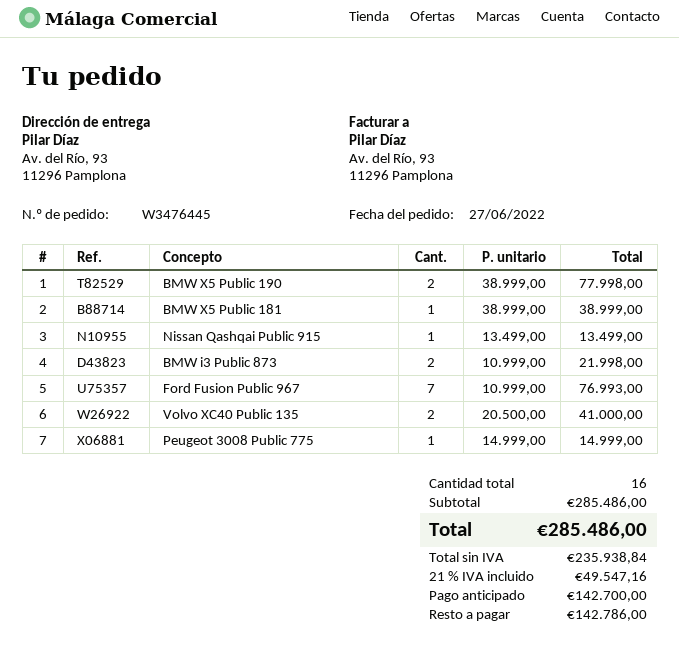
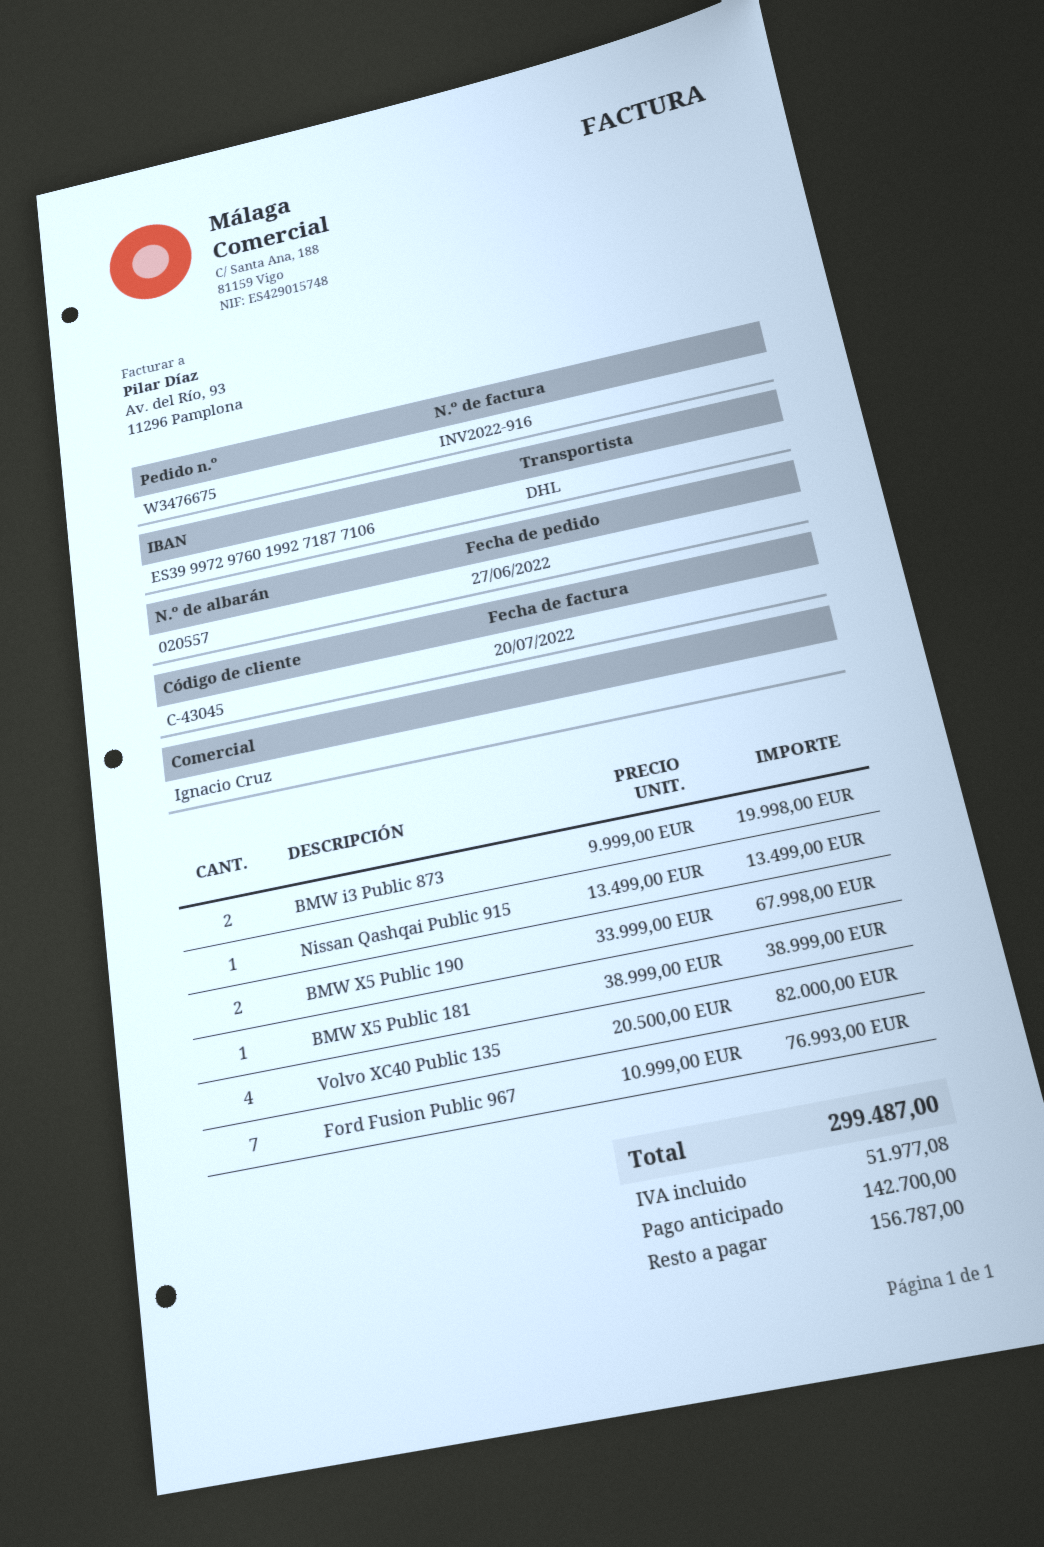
order number: W3476445 -> W3476675
BMW X5 Public 190: 2 x 38999.00 = 77998.00 -> 2 x 33999.00 = 67998.00
BMW i3 Public 873: 2 x 10999.00 = 21998.00 -> 2 x 9999.00 = 19998.00
Volvo XC40 Public 135: 2 x 20500.00 = 41000.00 -> 4 x 20500.00 = 82000.00
Peugeot 3008 Public 775: 1 x 14999.00 = 14999.00 -> none
tax: 49547.16 -> 51977.08
total: 285486.00 -> 299487.00
balance: 142786.00 -> 156787.00

